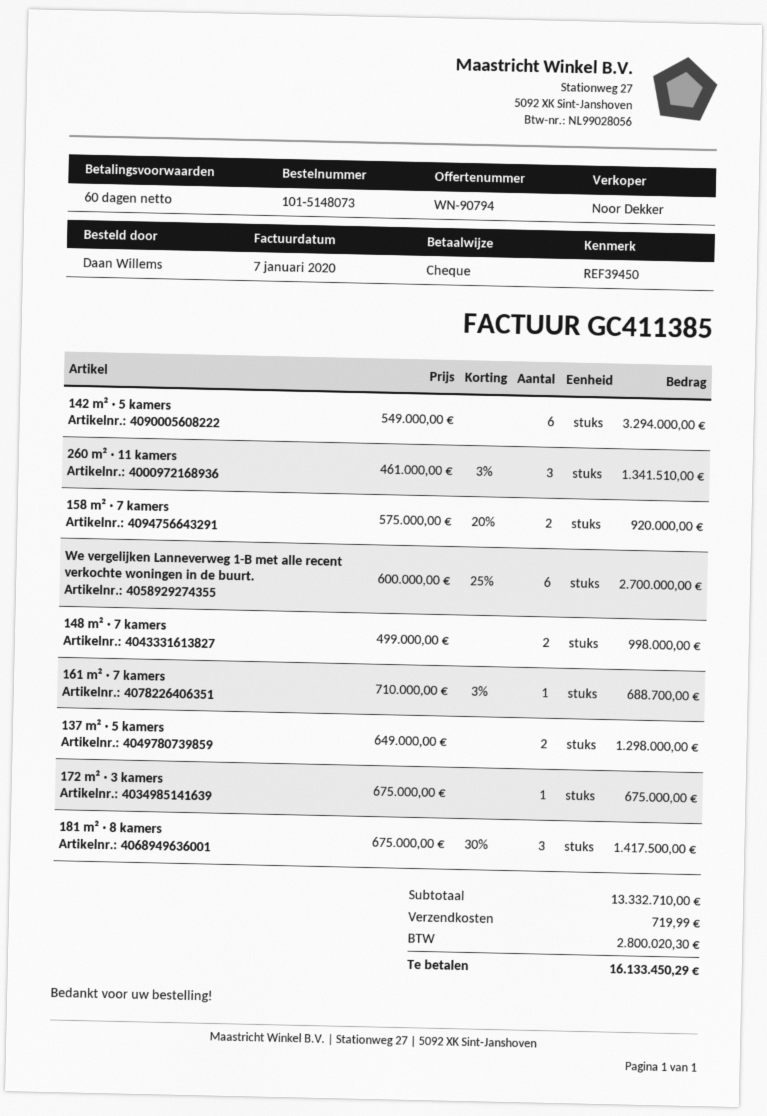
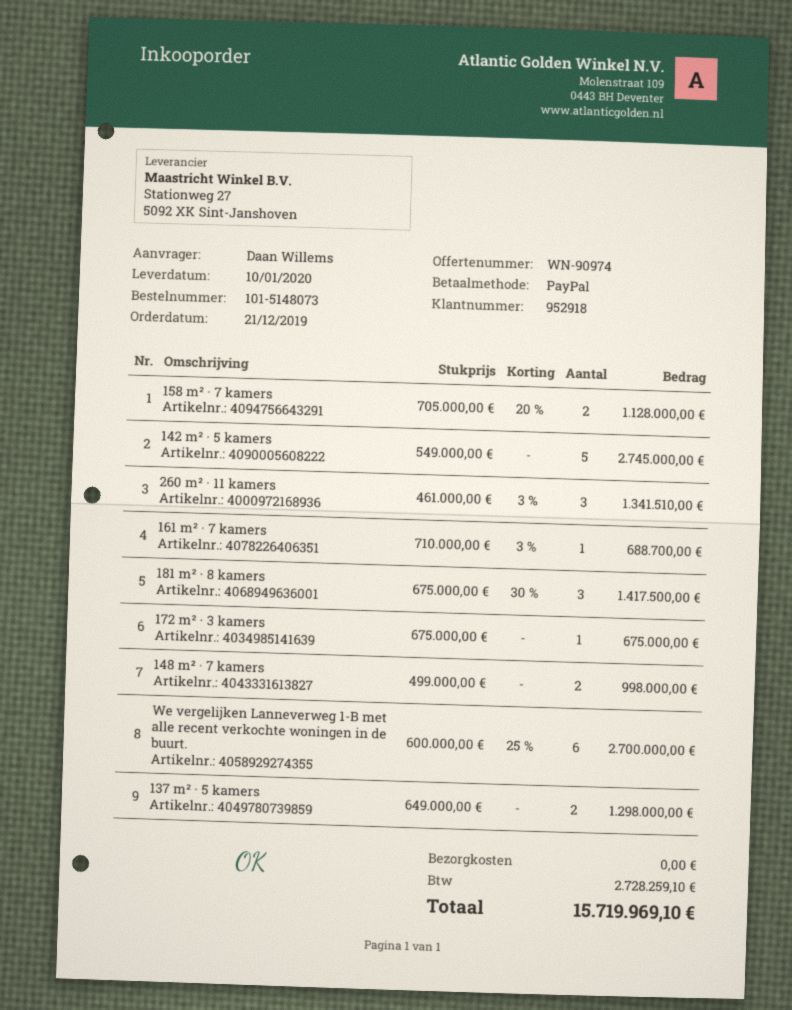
quote number: WN-90794 -> WN-90974
payment method: cheque -> PayPal
142 m² · 5 kamers: 6 x 549000.00 = 3294000.00 -> 5 x 549000.00 = 2745000.00
158 m² · 7 kamers: 2 x 575000.00 - 20% = 920000.00 -> 2 x 705000.00 - 20% = 1128000.00
shipping: 719.99 -> 0.00
tax: 2800020.30 -> 2728259.10
total: 16133450.29 -> 15719969.10

